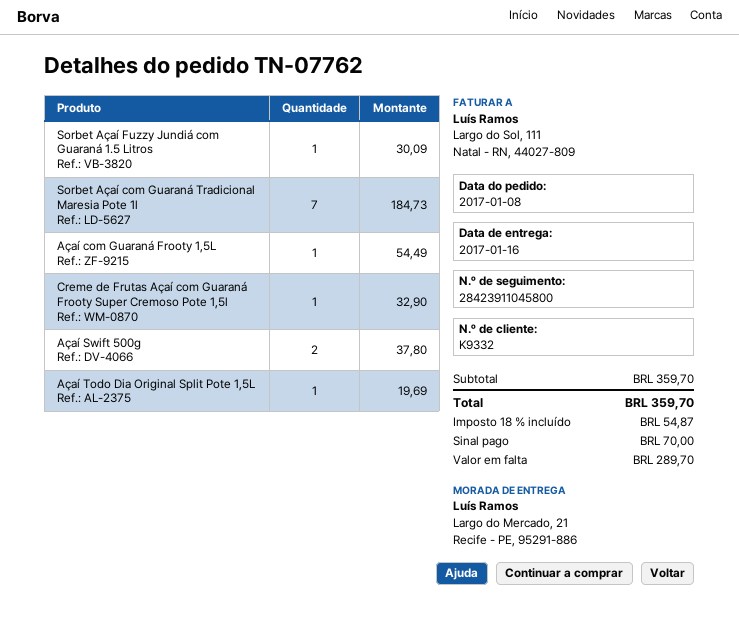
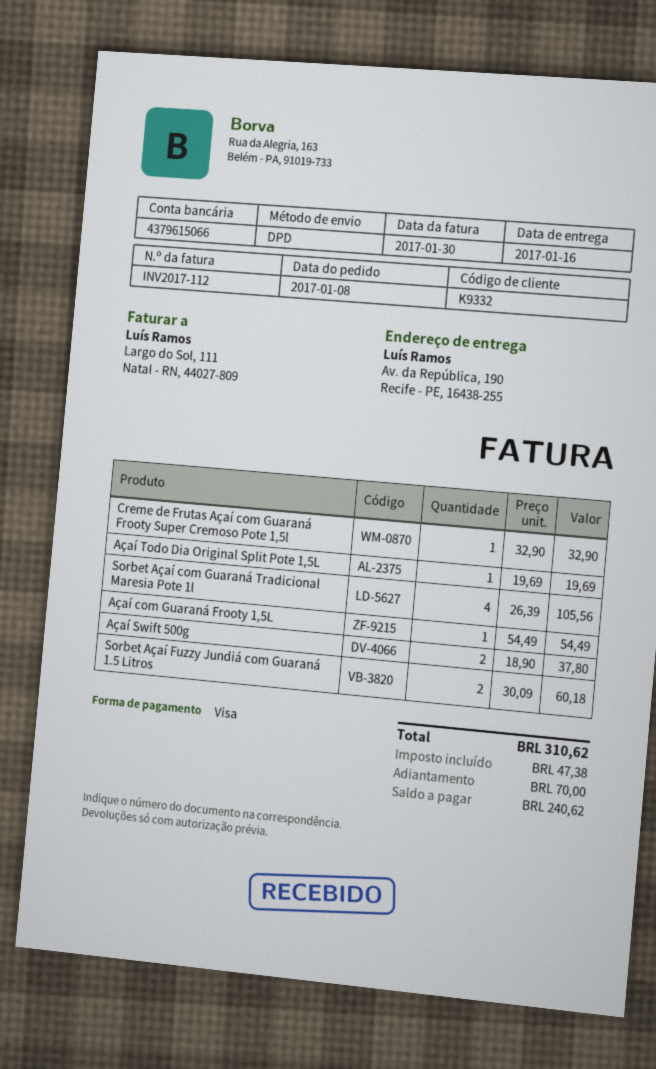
ship to: Largo do Mercado, 21, Recife - PE, 95291-886 -> Av. da República, 190, Recife - PE, 16438-255
Sorbet Açaí Fuzzy Jundiá com Guaraná 1.5 Litros: 1 for 30.09 -> 2 for 60.18
Sorbet Açaí com Guaraná Tradicional Maresia Pote 1l: 7 for 184.73 -> 4 for 105.56
tax: 54.87 -> 47.38
total: 359.70 -> 310.62
balance: 289.70 -> 240.62

